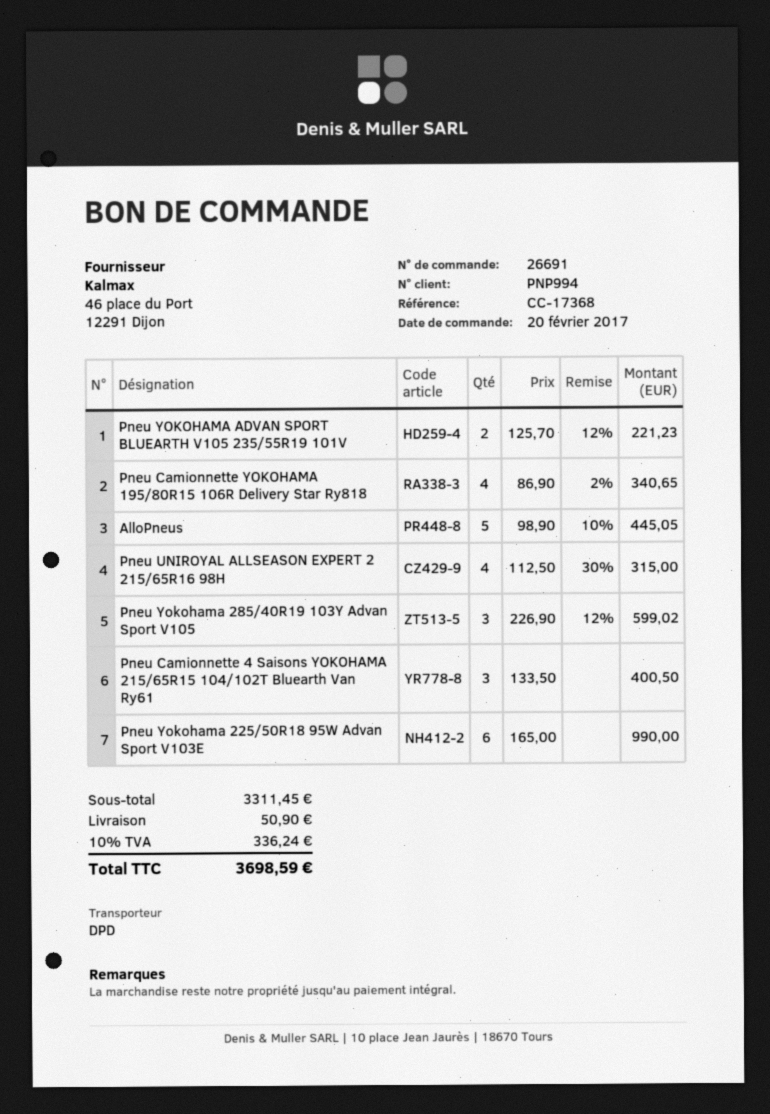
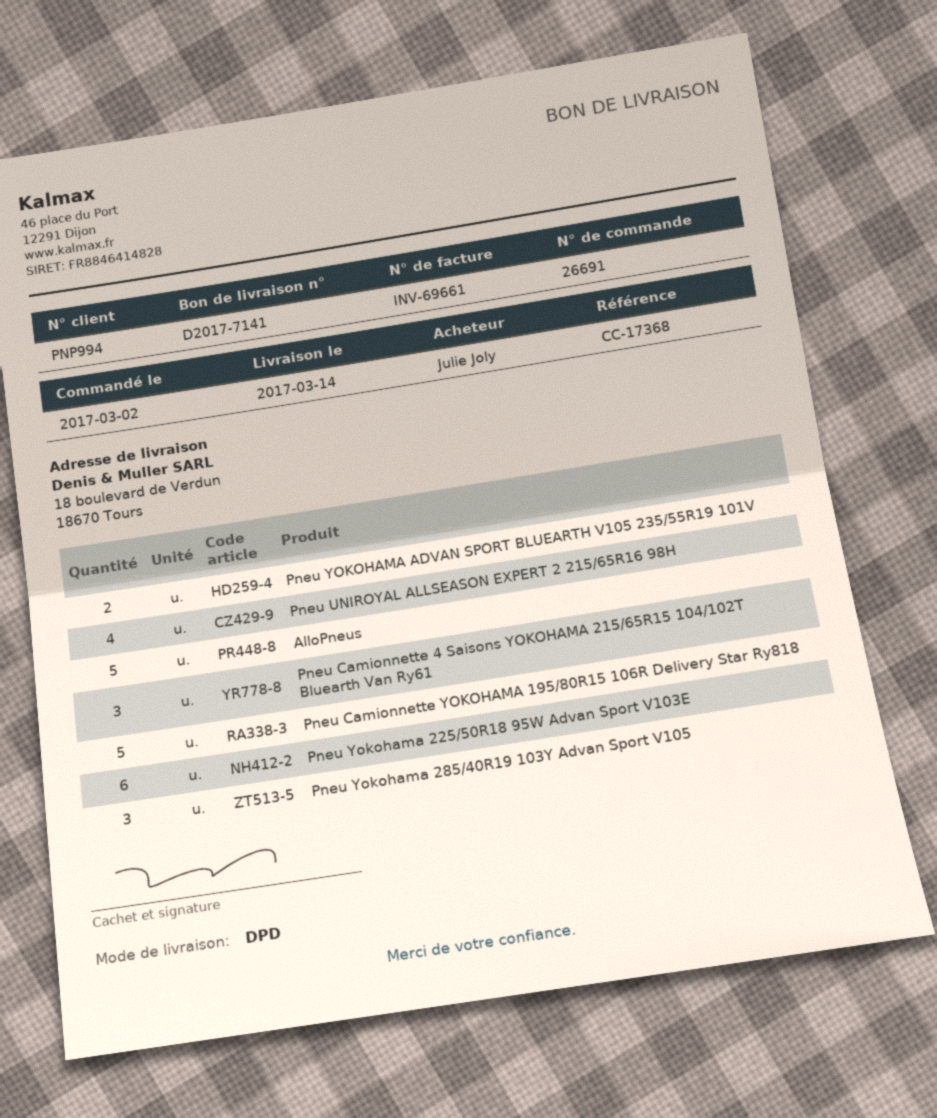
order date: 2017-02-20 -> 2017-03-02
Pneu Camionnette YOKOHAMA 195/80R15 106R Delivery Star Ry818: 4 -> 5

